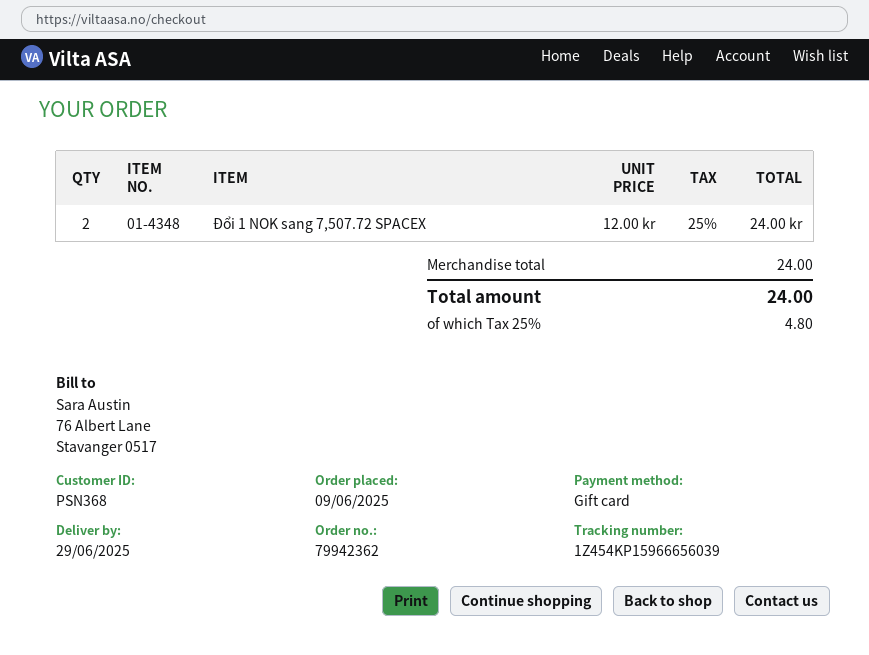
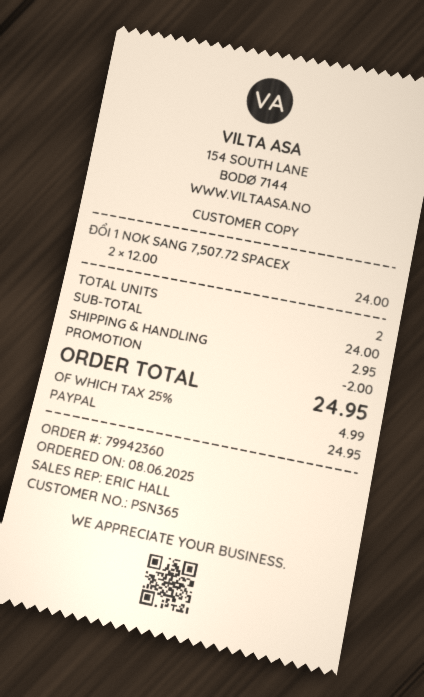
order number: 79942362 -> 79942360
order date: 2025-06-09 -> 2025-06-08
customer number: PSN368 -> PSN365
payment method: gift card -> PayPal
discount: none -> 2.00
shipping: none -> 2.95
tax: 25% = 4.80 -> 25% = 4.99
total: 24.00 -> 24.95

